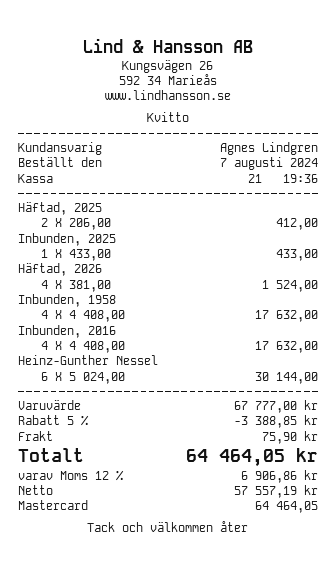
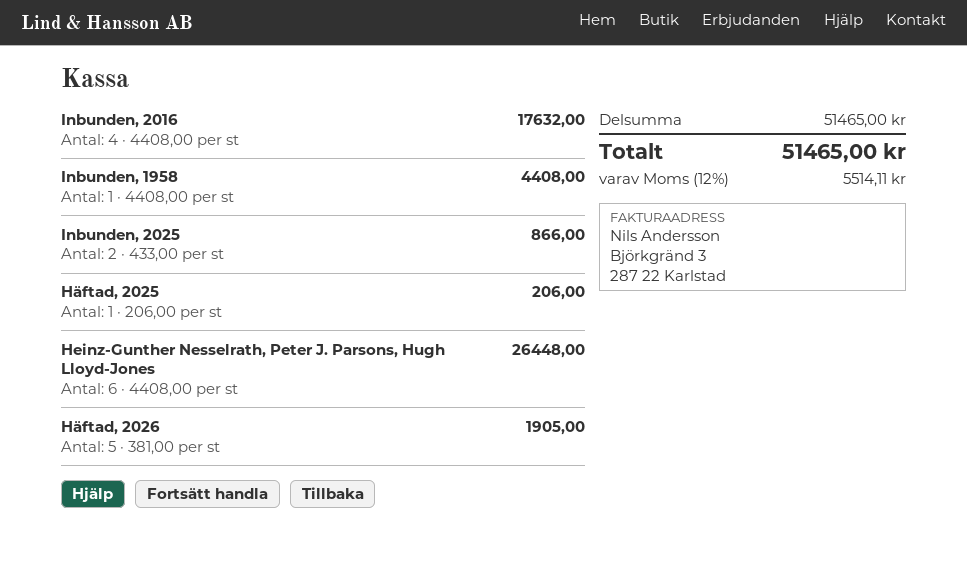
Häftad, 2025: 2 x 206.00 = 412.00 -> 1 x 206.00 = 206.00
Inbunden, 2025: 1 x 433.00 = 433.00 -> 2 x 433.00 = 866.00
Häftad, 2026: 4 x 381.00 = 1524.00 -> 5 x 381.00 = 1905.00
Inbunden, 1958: 4 x 4408.00 = 17632.00 -> 1 x 4408.00 = 4408.00
Heinz-Gunther Nessel: 6 x 5024.00 = 30144.00 -> 6 x 4408.00 = 26448.00
subtotal: 67777.00 -> 51465.00
discount: 5% = 3388.85 -> none
shipping: 75.90 -> none
tax: 12% = 6906.86 -> 12% = 5514.11
total: 64464.05 -> 51465.00

